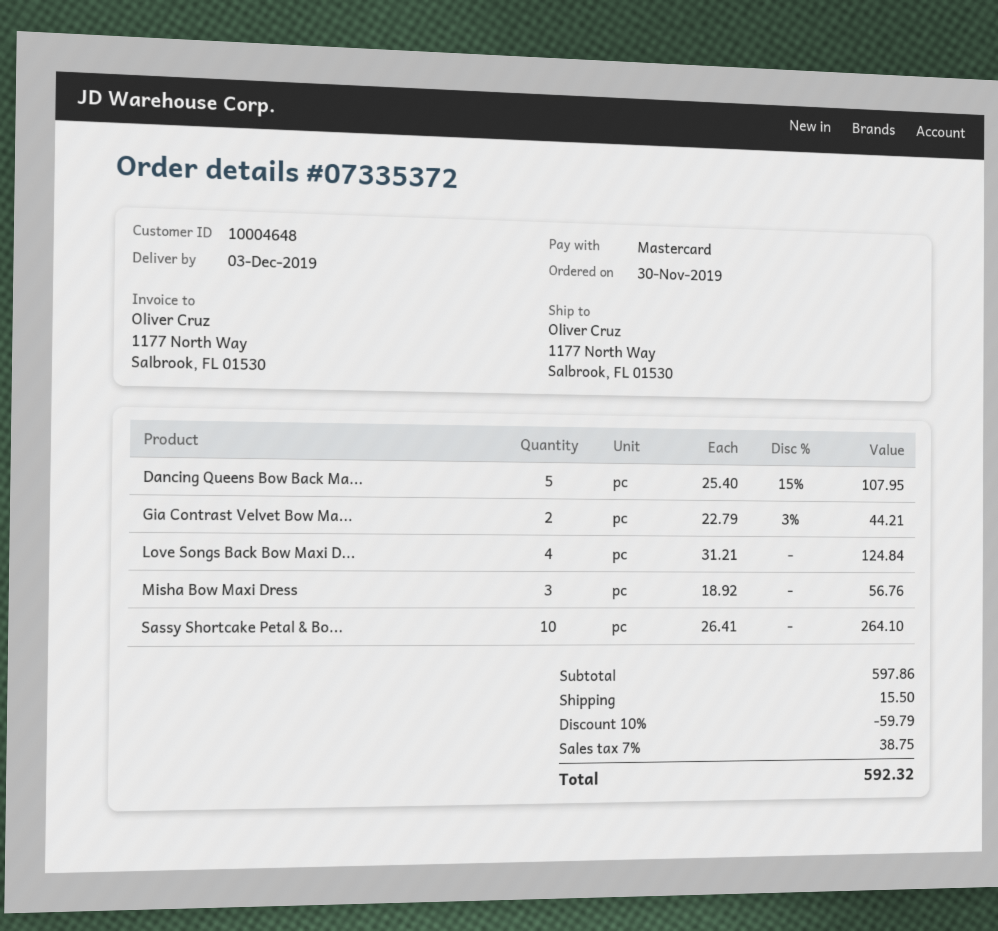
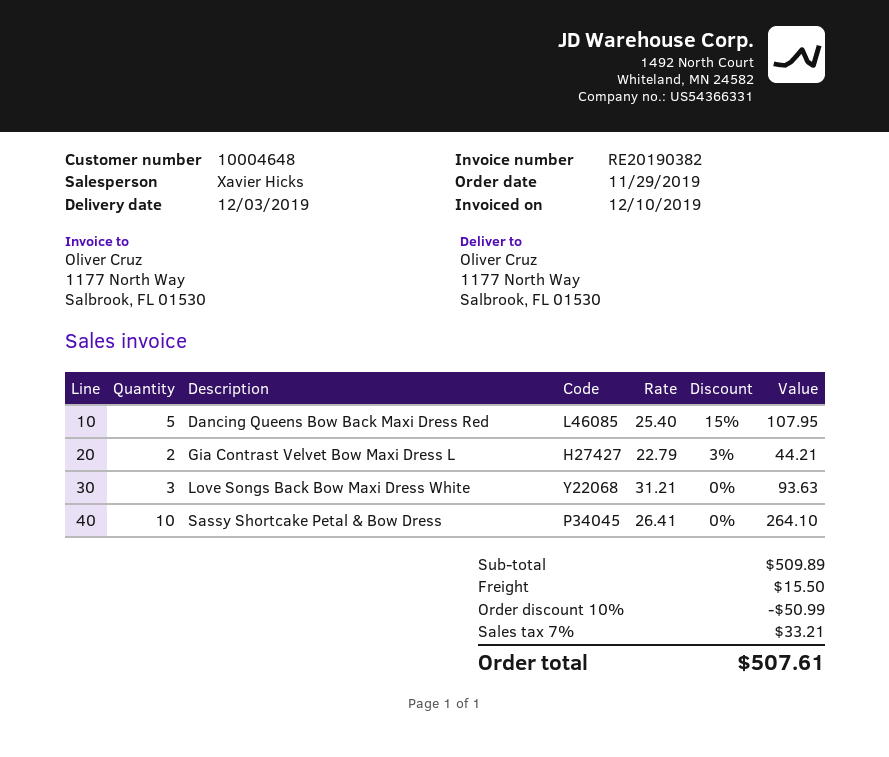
order date: 2019-11-30 -> 2019-11-29
Love Songs Back Bow Maxi D...: 4 x 31.21 = 124.84 -> 3 x 31.21 = 93.63
Misha Bow Maxi Dress: 3 x 18.92 = 56.76 -> none
subtotal: 597.86 -> 509.89
discount: 10% = 59.79 -> 10% = 50.99
tax: 7% = 38.75 -> 7% = 33.21
total: 592.32 -> 507.61

